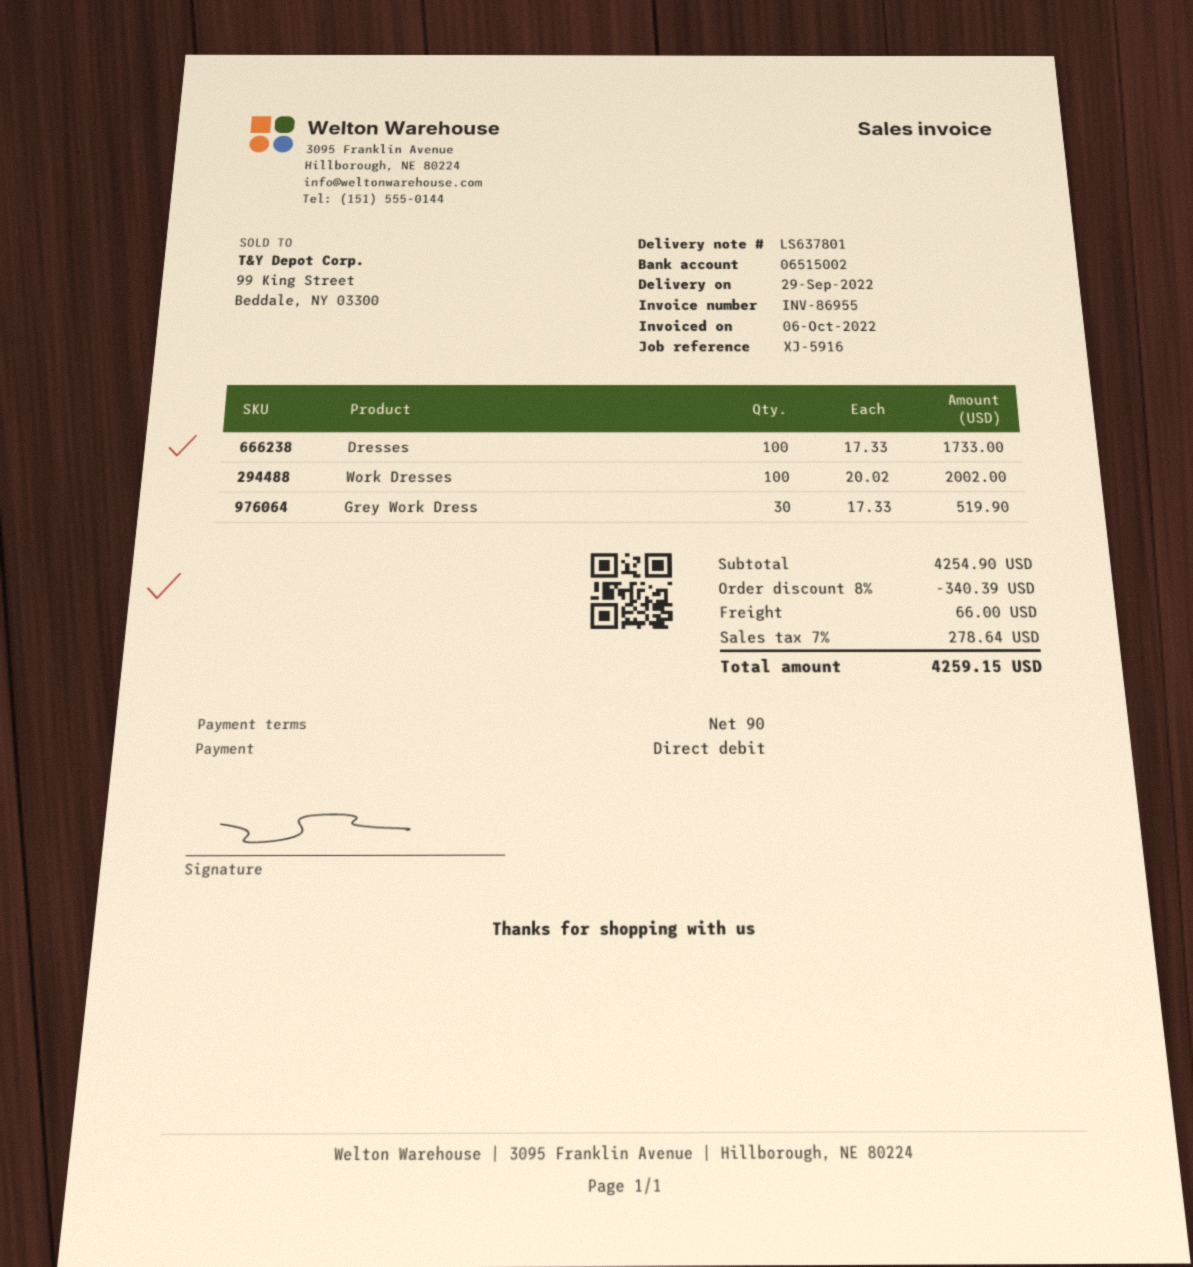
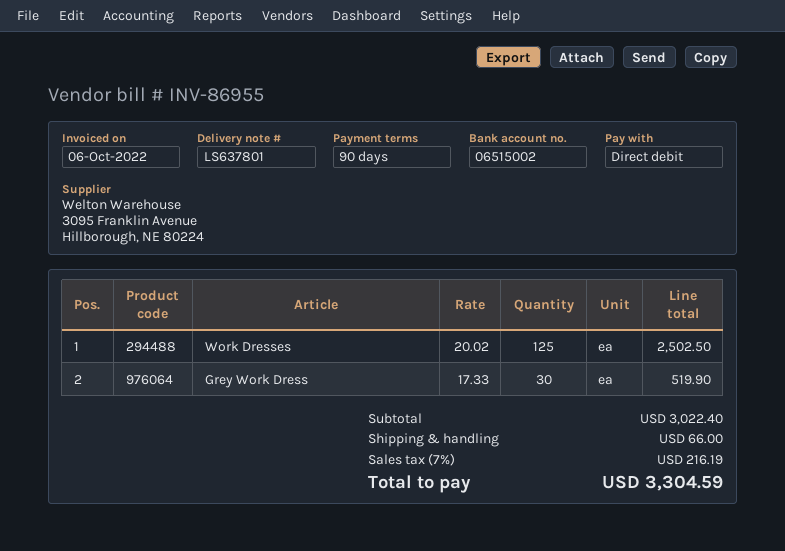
Dresses: 100 x 17.33 = 1733.00 -> none
Work Dresses: 100 x 20.02 = 2002.00 -> 125 x 20.02 = 2502.50
subtotal: 4254.90 -> 3022.40
discount: 8% = 340.39 -> none
tax: 7% = 278.64 -> 7% = 216.19
total: 4259.15 -> 3304.59

